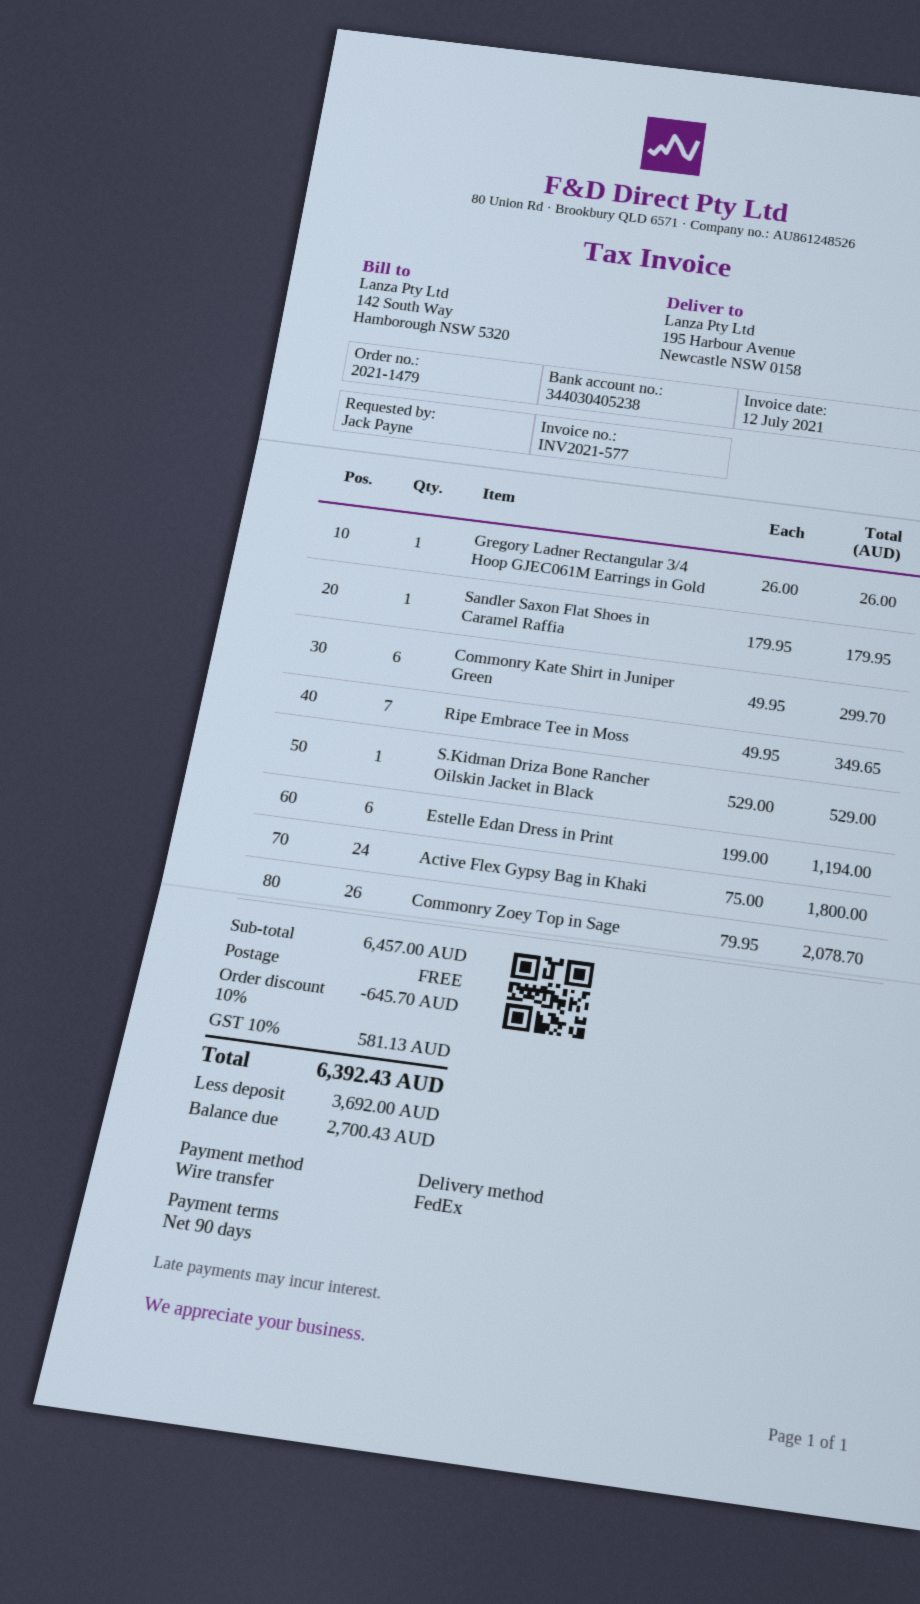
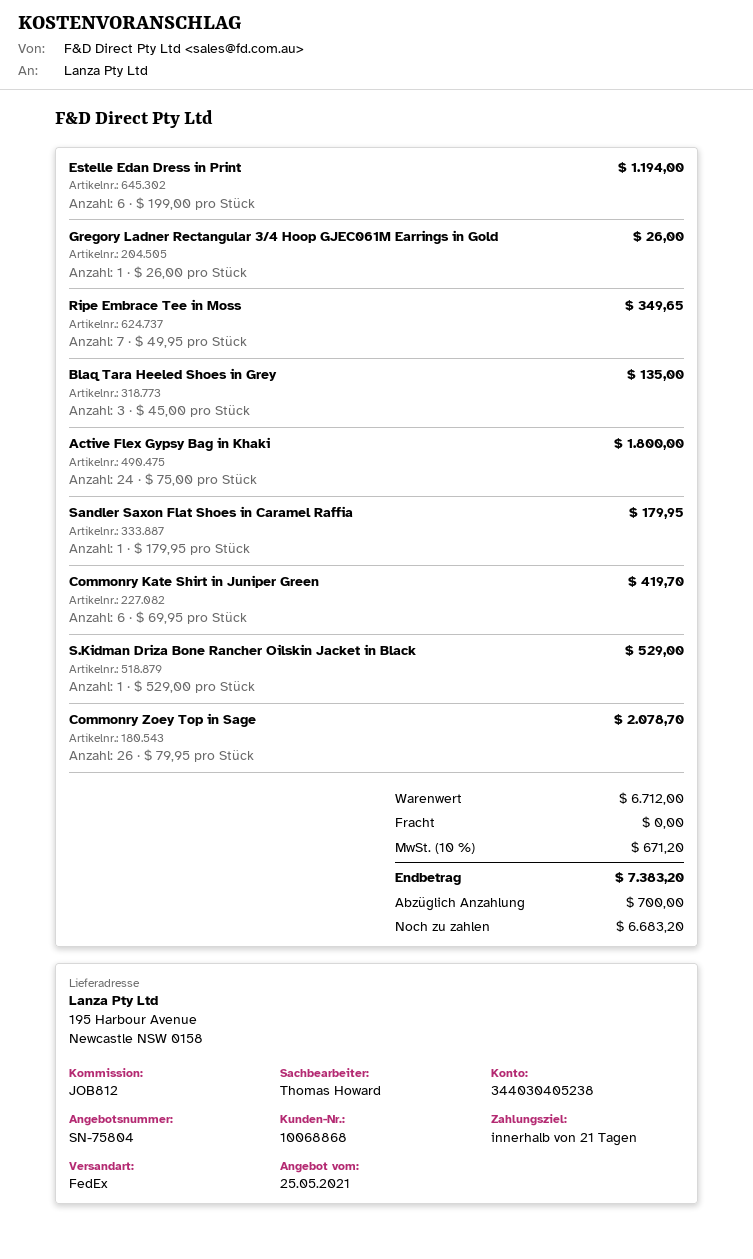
payment terms: 90 days -> 21 days
Commonry Kate Shirt in Juniper Green: 6 x 49.95 = 299.70 -> 6 x 69.95 = 419.70
Blaq Tara Heeled Shoes in Grey: none -> 3 x 45.00 = 135.00
subtotal: 6457.00 -> 6712.00
discount: 10% = 645.70 -> none
tax: 10% = 581.13 -> 10% = 671.20
total: 6392.43 -> 7383.20
deposit: 3692.00 -> 700.00
balance: 2700.43 -> 6683.20

